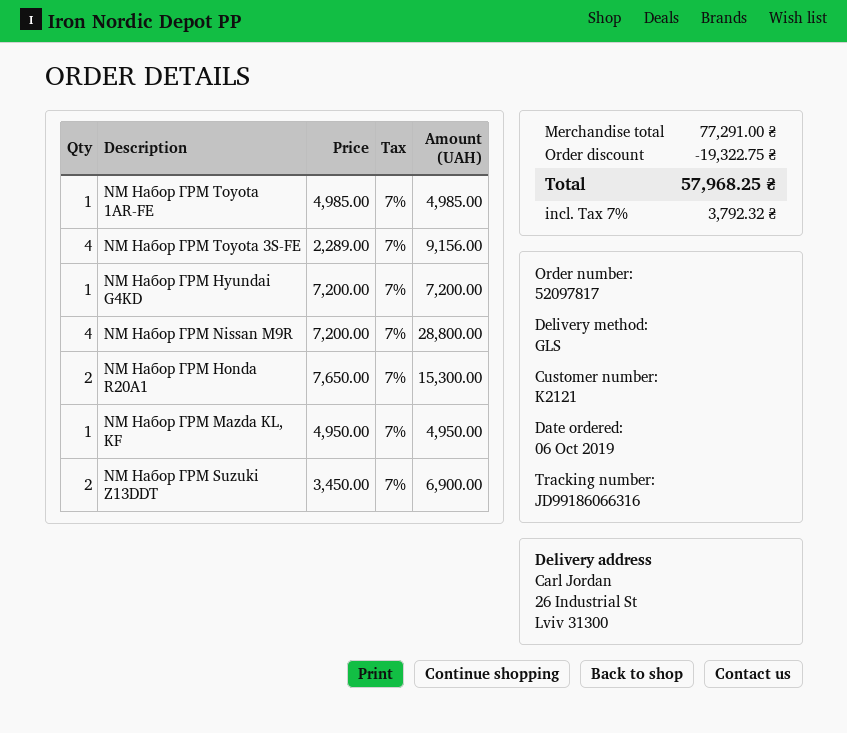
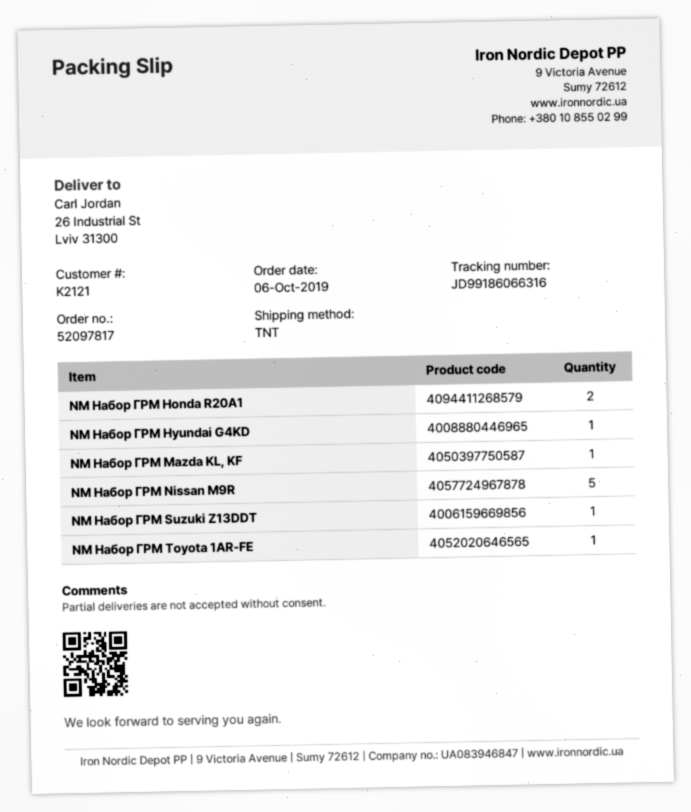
shipping method: GLS -> TNT
NM Набор ГРМ Toyota 3S-FE: 4 -> none
NM Набор ГРМ Nissan M9R: 4 -> 5
NM Набор ГРМ Suzuki Z13DDT: 2 -> 1

